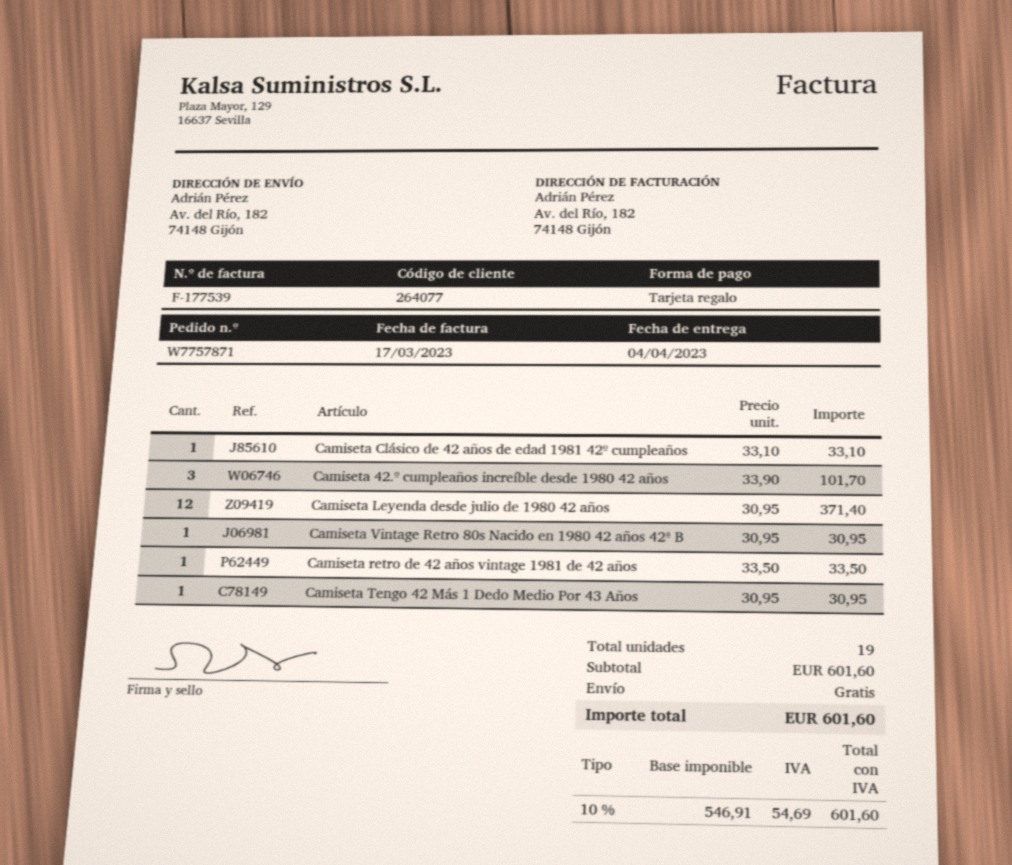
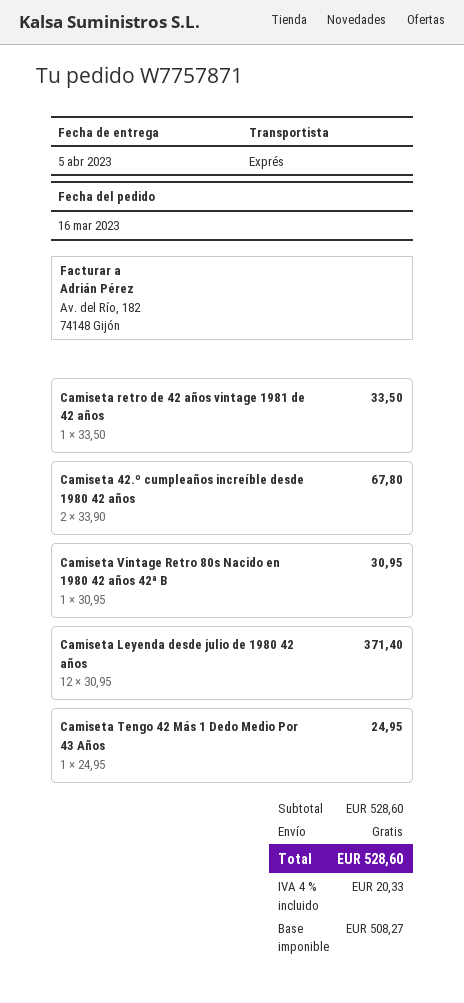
delivery date: 2023-04-04 -> 2023-04-05
Camiseta Clásico de 42 años de edad 1981 42º cumpleaños: 1 x 33.10 = 33.10 -> none
Camiseta 42.º cumpleaños increíble desde 1980 42 años: 3 x 33.90 = 101.70 -> 2 x 33.90 = 67.80
Camiseta Tengo 42 Más 1 Dedo Medio Por 43 Años: 1 x 30.95 = 30.95 -> 1 x 24.95 = 24.95
subtotal: 601.60 -> 528.60
net: 546.91 -> 508.27
tax: 10% = 54.69 -> 4% = 20.33
total: 601.60 -> 528.60

